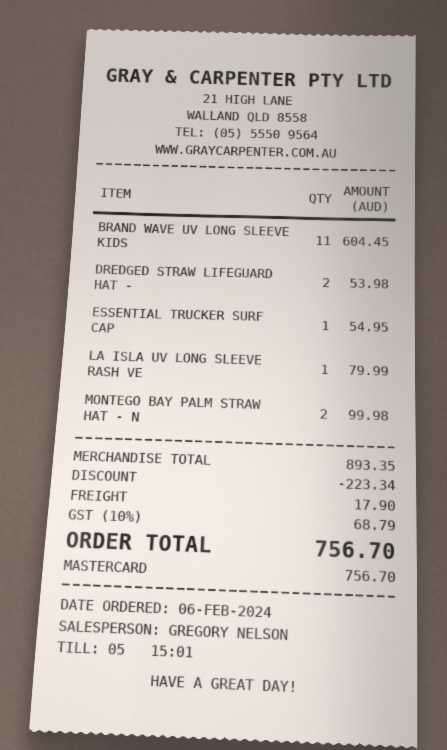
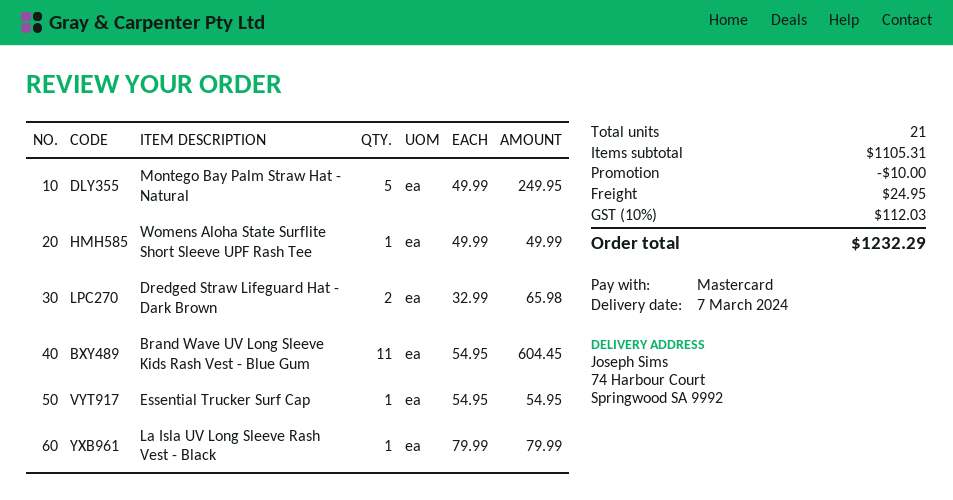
DREDGED STRAW LIFEGUARD HAT -: 2 for 53.98 -> 2 for 65.98
MONTEGO BAY PALM STRAW HAT - N: 2 for 99.98 -> 5 for 249.95
Womens Aloha State Surflite Short Sleeve UPF Rash Tee: none -> 1 for 49.99
subtotal: 893.35 -> 1105.31
discount: 223.34 -> 10.00
shipping: 17.90 -> 24.95
tax: 10% = 68.79 -> 10% = 112.03
total: 756.70 -> 1232.29

